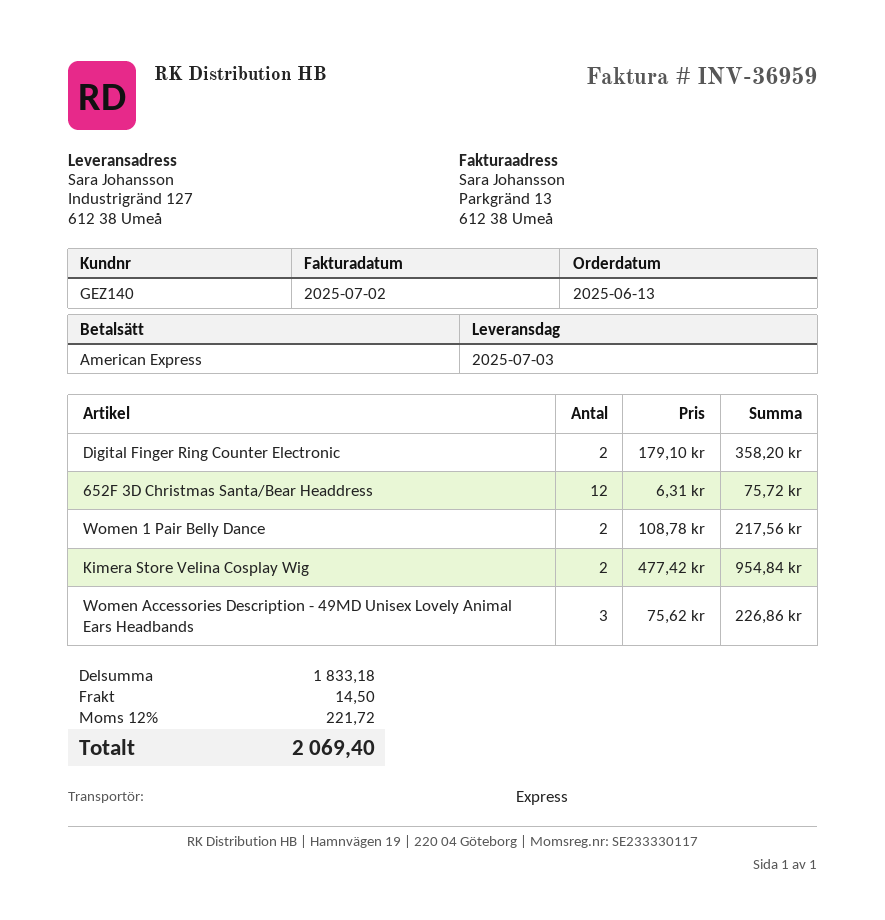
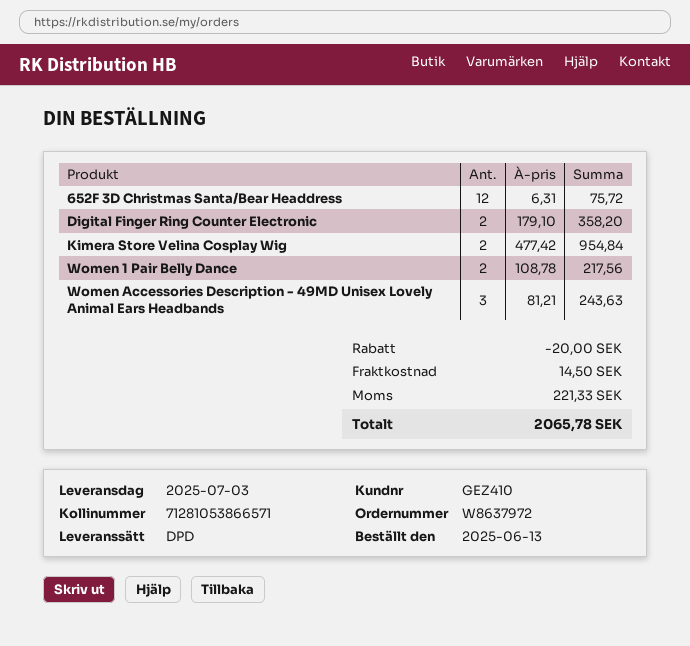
customer number: GEZ140 -> GEZ410
shipping method: express -> DPD
Women Accessories Description - 49MD Unisex Lovely Animal Ears Headbands: 3 x 75.62 = 226.86 -> 3 x 81.21 = 243.63
discount: none -> 20.00
tax: 221.72 -> 221.33
total: 2069.40 -> 2065.78

